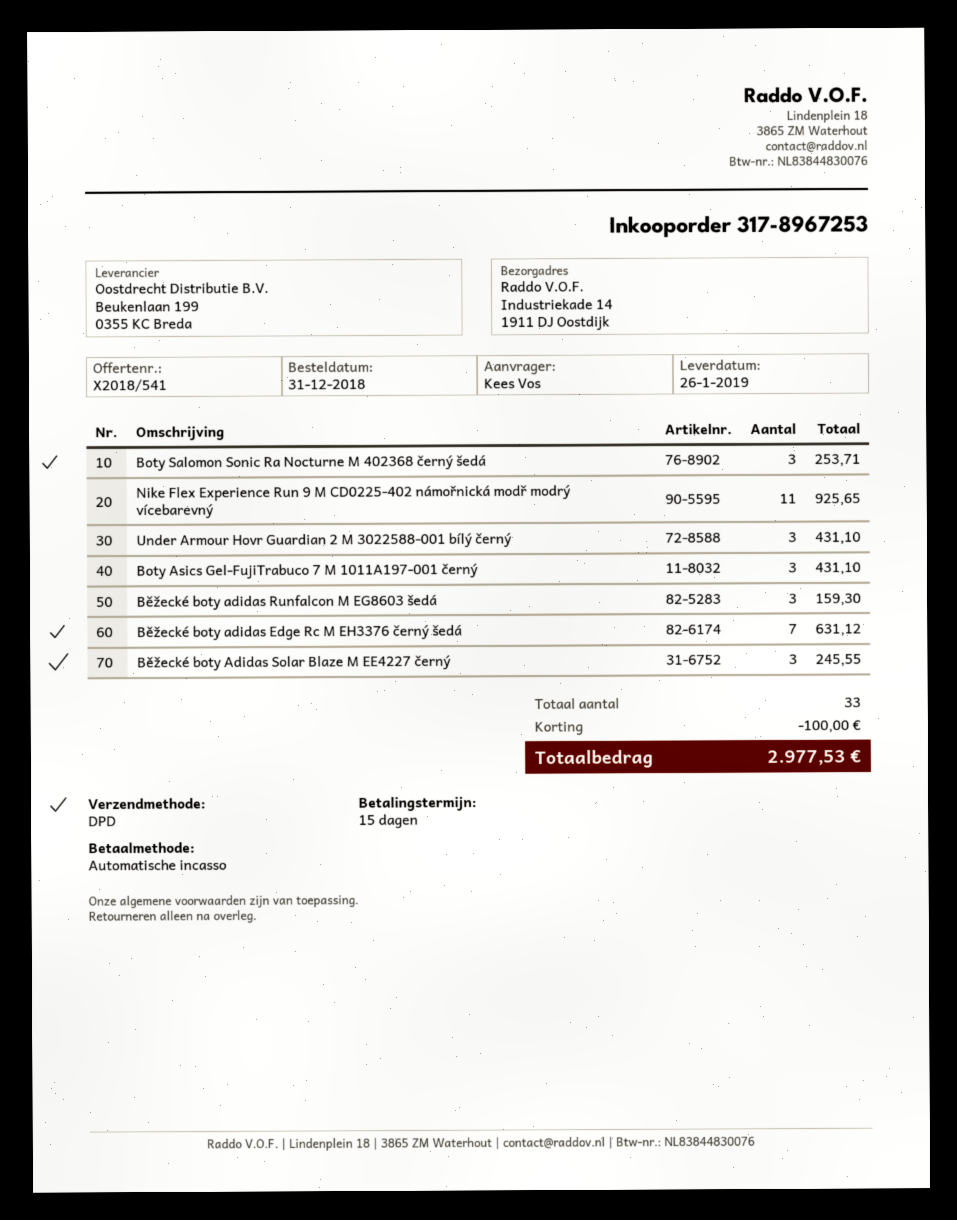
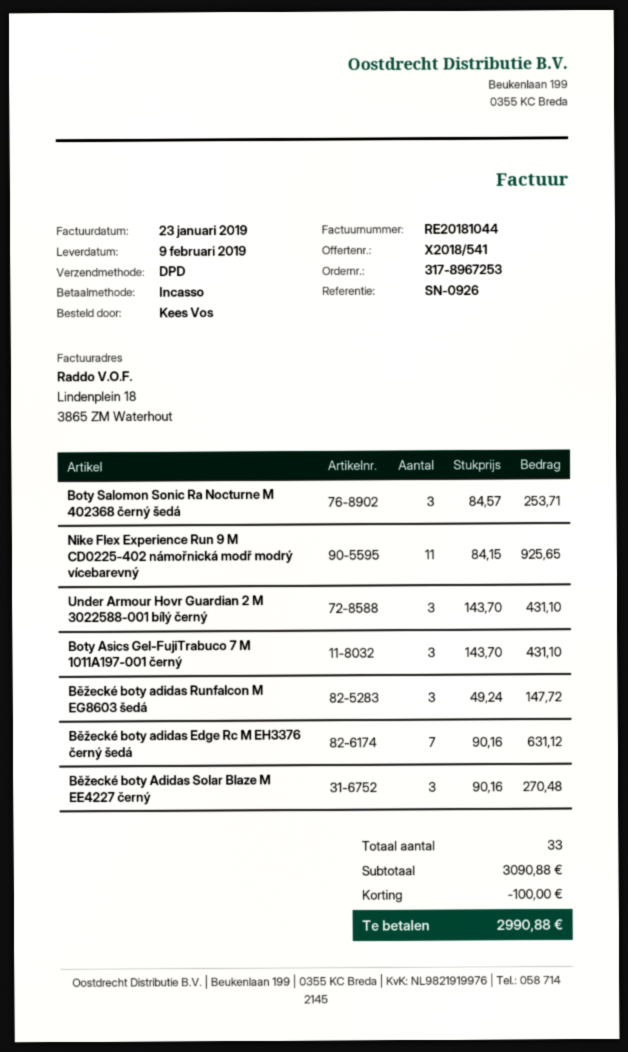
delivery date: 2019-01-26 -> 2019-02-09
Běžecké boty adidas Runfalcon M EG8603 šedá: 3 for 159.30 -> 3 for 147.72
Běžecké boty Adidas Solar Blaze M EE4227 černý: 3 for 245.55 -> 3 for 270.48
total: 2977.53 -> 2990.88

